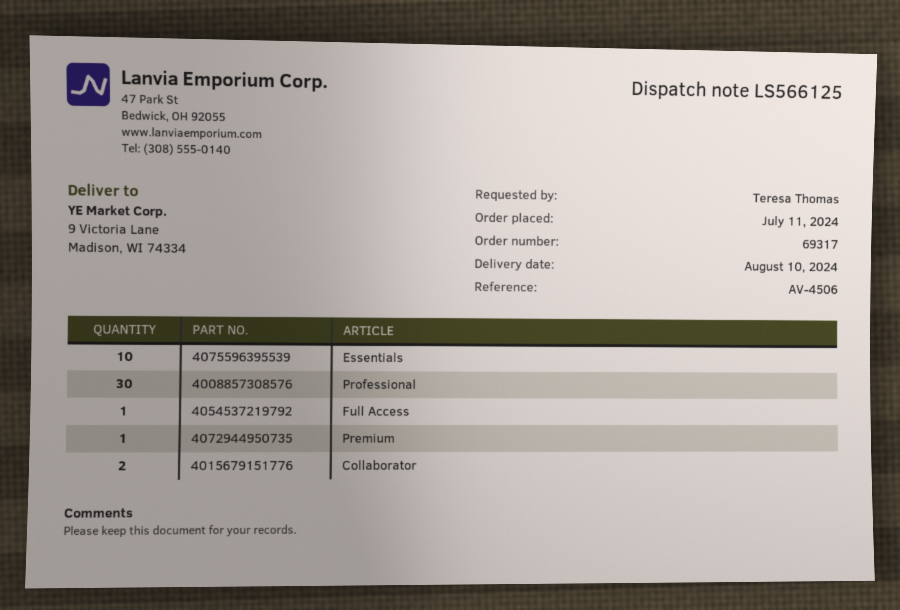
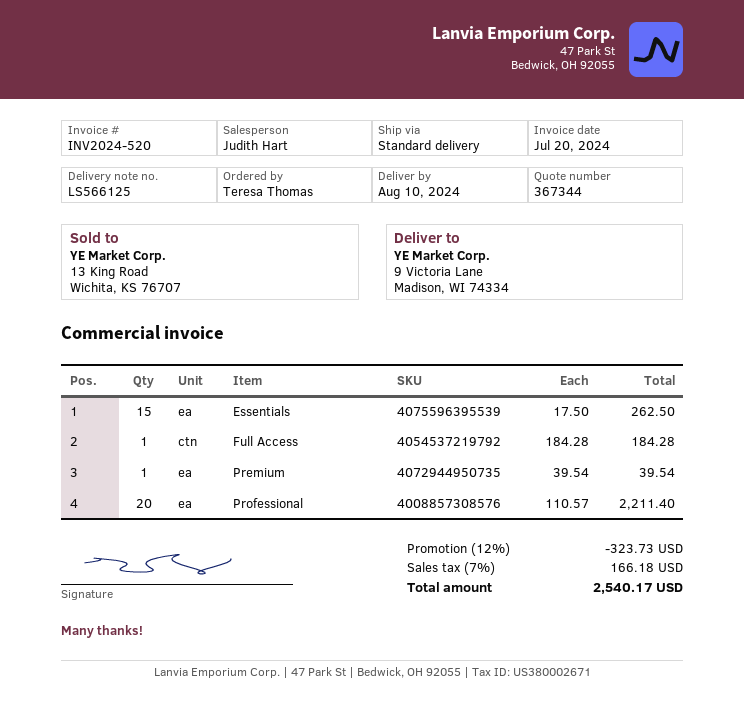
Essentials: 10 -> 15
Professional: 30 -> 20
Collaborator: 2 -> none

